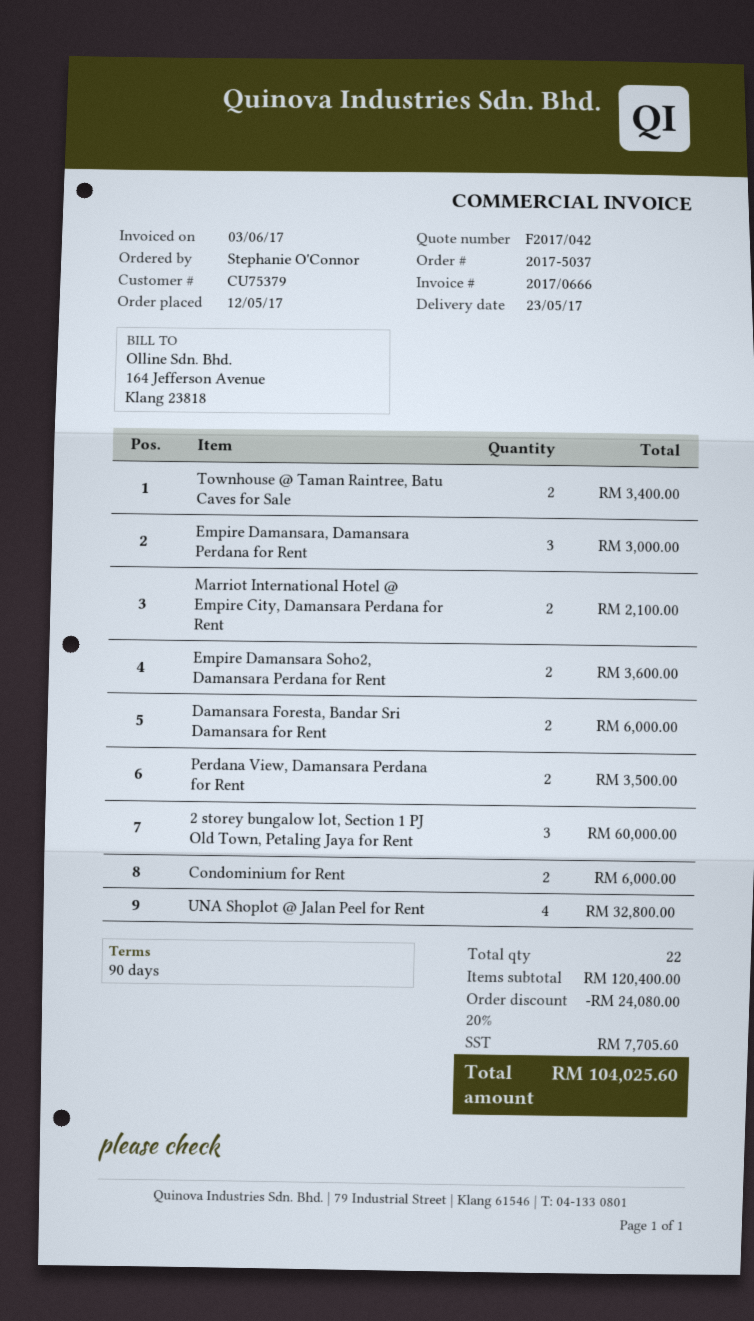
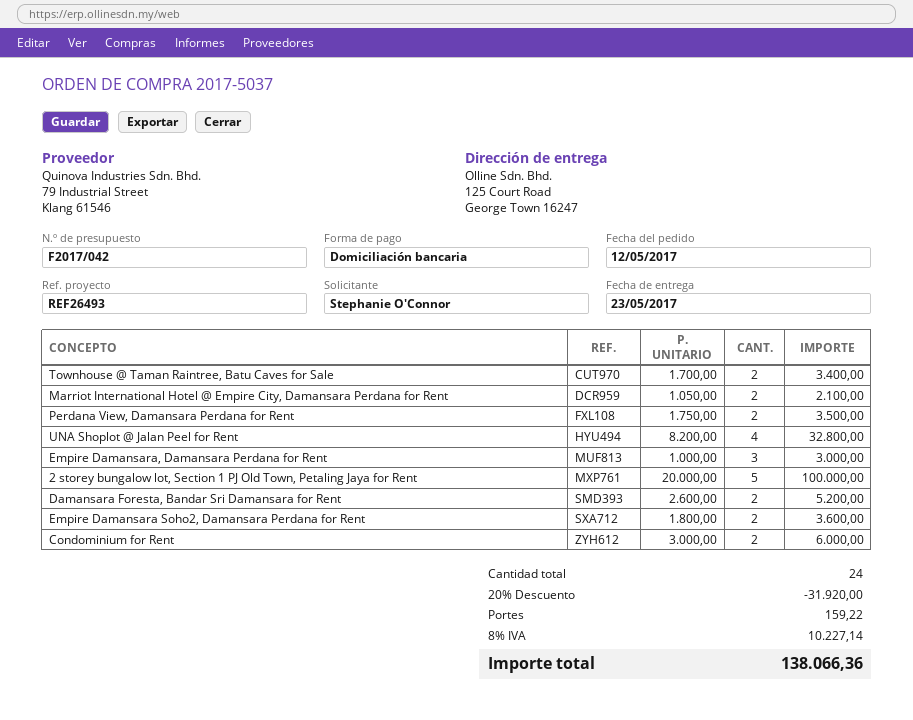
Damansara Foresta, Bandar Sri Damansara for Rent: 2 for 6000.00 -> 2 for 5200.00
2 storey bungalow lot, Section 1 PJ Old Town, Petaling Jaya for Rent: 3 for 60000.00 -> 5 for 100000.00
total quantity: 22 -> 24
discount: 20% = 24080.00 -> 20% = 31920.00
shipping: none -> 159.22
tax: 7705.60 -> 10227.14
total: 104025.60 -> 138066.36

